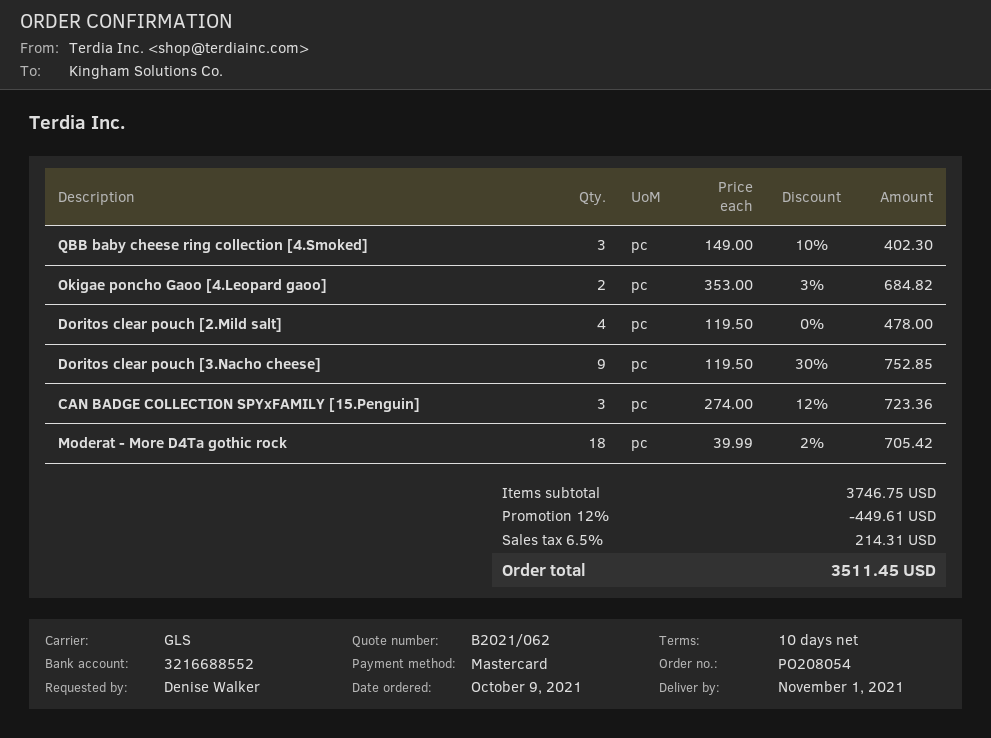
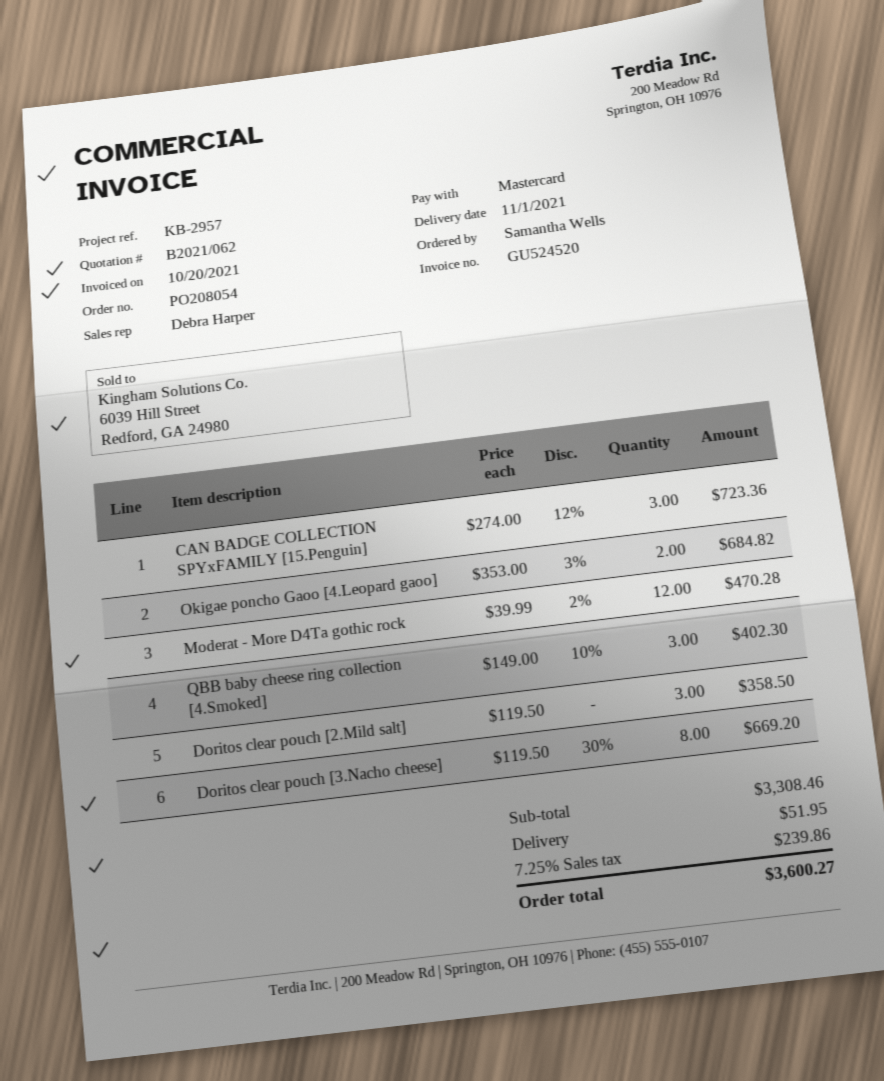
ordered by: Denise Walker -> Samantha Wells
Doritos clear pouch [2.Mild salt]: 4 x 119.50 = 478.00 -> 3 x 119.50 = 358.50
Doritos clear pouch [3.Nacho cheese]: 9 x 119.50 - 30% = 752.85 -> 8 x 119.50 - 30% = 669.20
Moderat - More D4Ta gothic rock: 18 x 39.99 - 2% = 705.42 -> 12 x 39.99 - 2% = 470.28
subtotal: 3746.75 -> 3308.46
discount: 12% = 449.61 -> none
shipping: none -> 51.95
tax: 6.5% = 214.31 -> 7.25% = 239.86
total: 3511.45 -> 3600.27

